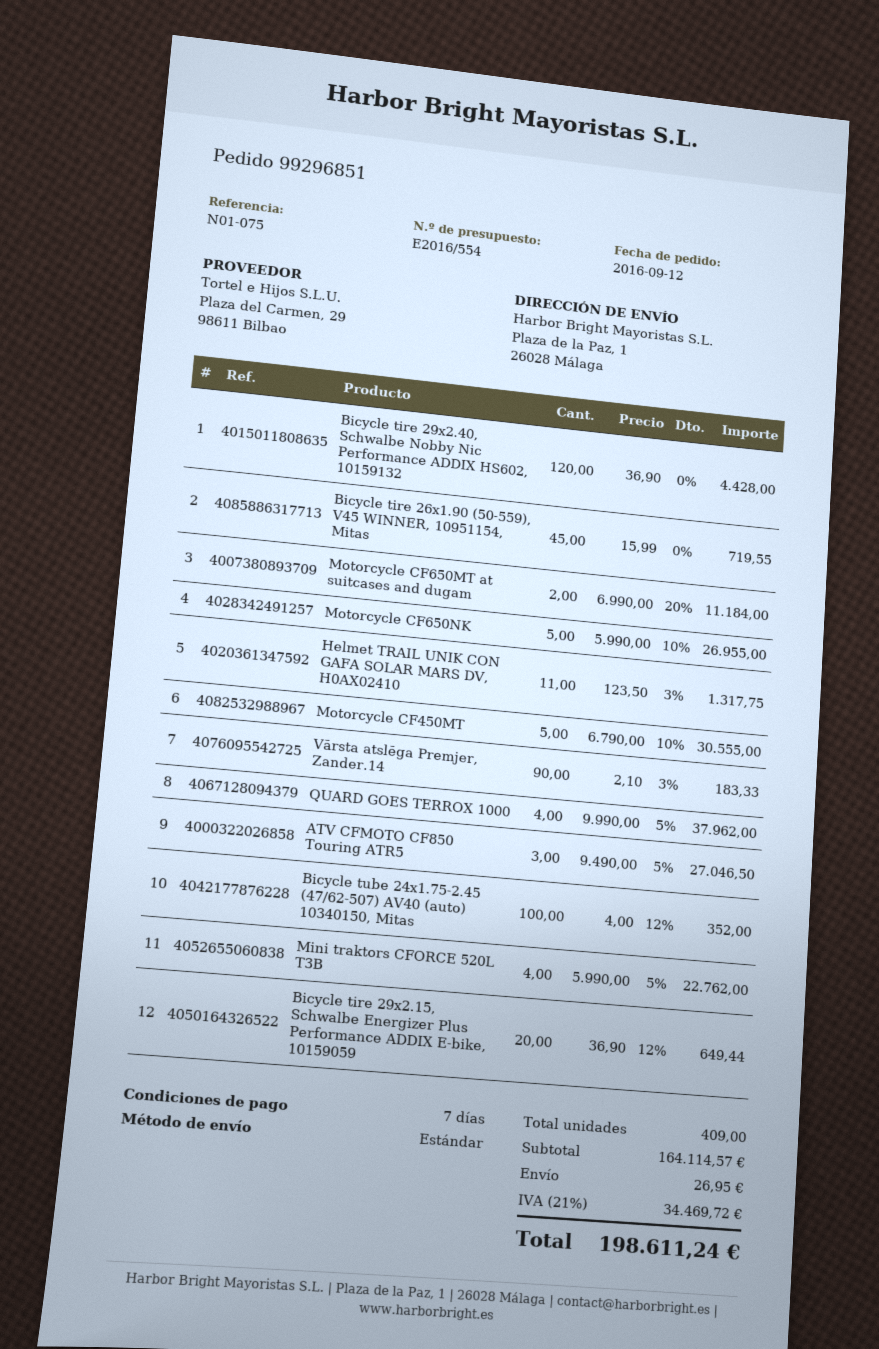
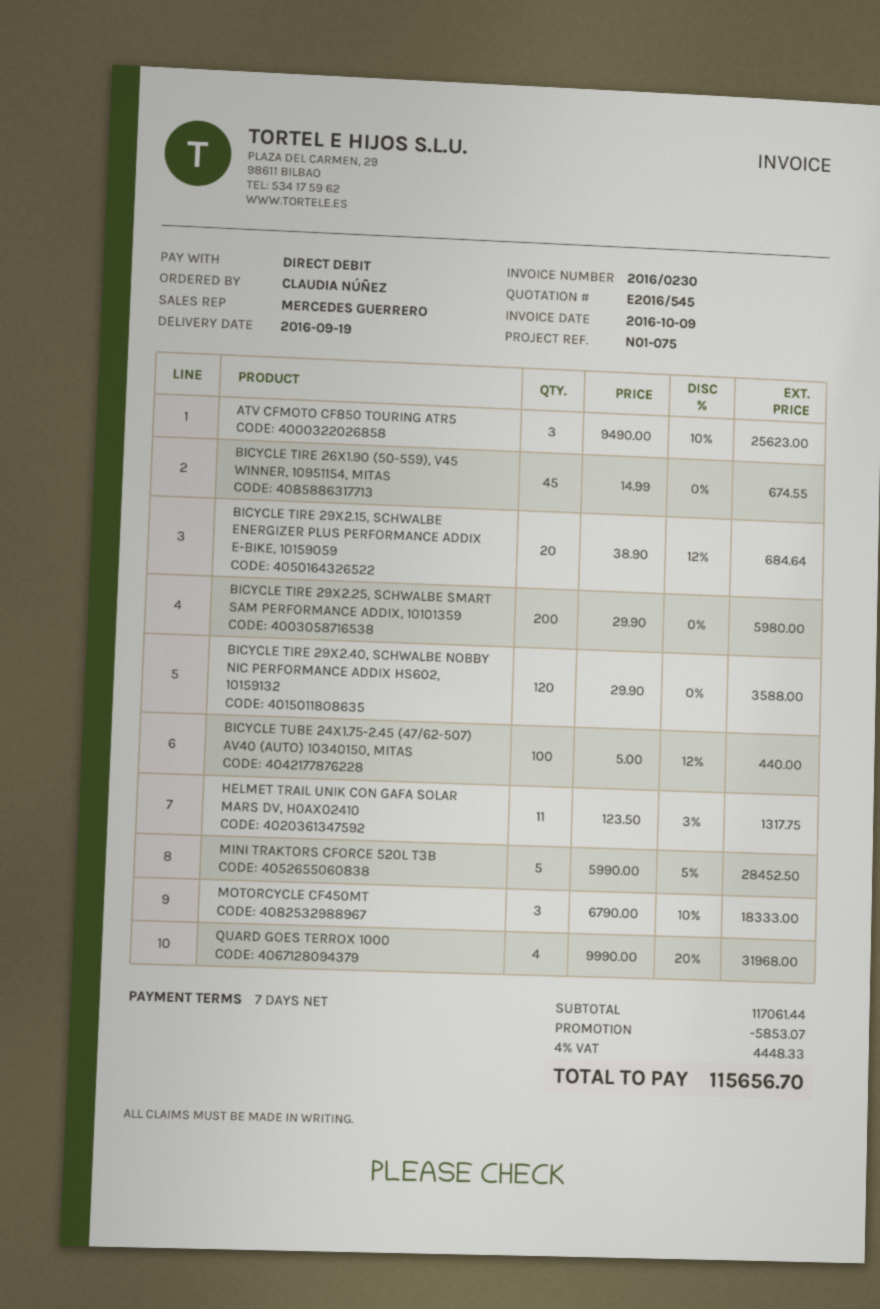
quote number: E2016/554 -> E2016/545
Bicycle tire 29x2.40, Schwalbe Nobby Nic Performance ADDIX HS602, 10159132: 120 x 36.90 = 4428.00 -> 120 x 29.90 = 3588.00
Bicycle tire 26x1.90 (50-559), V45 WINNER, 10951154, Mitas: 45 x 15.99 = 719.55 -> 45 x 14.99 = 674.55
Motorcycle CF650MT at suitcases and dugam: 2 x 6990.00 - 20% = 11184.00 -> none
Motorcycle CF650NK: 5 x 5990.00 - 10% = 26955.00 -> none
Motorcycle CF450MT: 5 x 6790.00 - 10% = 30555.00 -> 3 x 6790.00 - 10% = 18333.00
Vārsta atslēga Premjer, Zander.14: 90 x 2.10 - 3% = 183.33 -> none
QUARD GOES TERROX 1000: 4 x 9990.00 - 5% = 37962.00 -> 4 x 9990.00 - 20% = 31968.00
ATV CFMOTO CF850 Touring ATR5: 3 x 9490.00 - 5% = 27046.50 -> 3 x 9490.00 - 10% = 25623.00
Bicycle tube 24x1.75-2.45 (47/62-507) AV40 (auto) 10340150, Mitas: 100 x 4.00 - 12% = 352.00 -> 100 x 5.00 - 12% = 440.00
Mini traktors CFORCE 520L T3B: 4 x 5990.00 - 5% = 22762.00 -> 5 x 5990.00 - 5% = 28452.50
Bicycle tire 29x2.15, Schwalbe Energizer Plus Performance ADDIX E-bike, 10159059: 20 x 36.90 - 12% = 649.44 -> 20 x 38.90 - 12% = 684.64
BICYCLE TIRE 29X2.25, SCHWALBE SMART SAM PERFORMANCE ADDIX, 10101359: none -> 200 x 29.90 = 5980.00
subtotal: 164114.57 -> 117061.44
discount: none -> 5853.07
shipping: 26.95 -> none
tax: 21% = 34469.72 -> 4% = 4448.33
total: 198611.24 -> 115656.70

